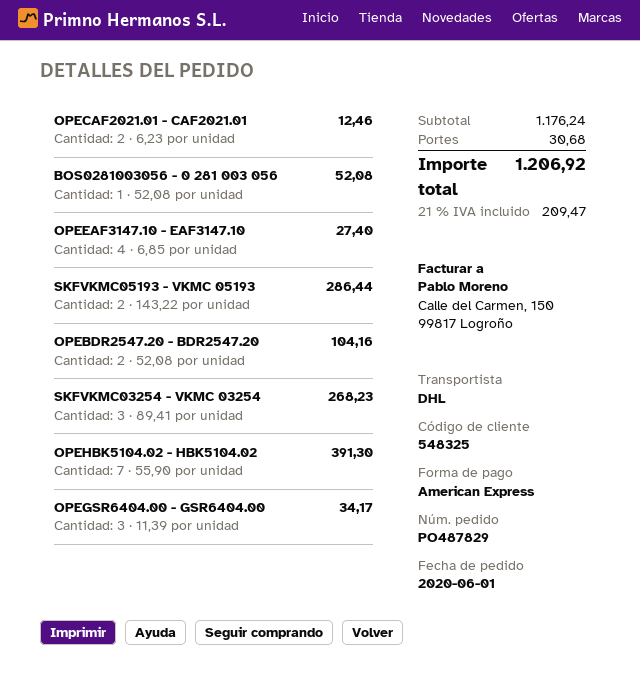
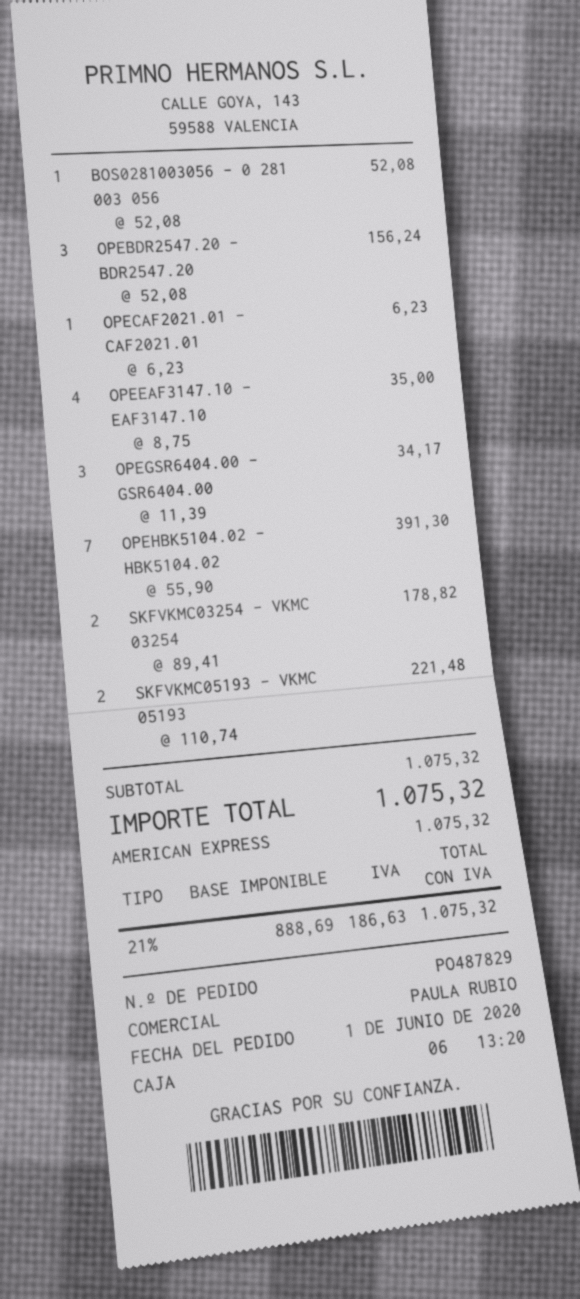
OPECAF2021.01 - CAF2021.01: 2 x 6.23 = 12.46 -> 1 x 6.23 = 6.23
OPEEAF3147.10 - EAF3147.10: 4 x 6.85 = 27.40 -> 4 x 8.75 = 35.00
SKFVKMC05193 - VKMC 05193: 2 x 143.22 = 286.44 -> 2 x 110.74 = 221.48
OPEBDR2547.20 - BDR2547.20: 2 x 52.08 = 104.16 -> 3 x 52.08 = 156.24
SKFVKMC03254 - VKMC 03254: 3 x 89.41 = 268.23 -> 2 x 89.41 = 178.82
subtotal: 1176.24 -> 1075.32
shipping: 30.68 -> none
tax: 21% = 209.47 -> 21% = 186.63
total: 1206.92 -> 1075.32

